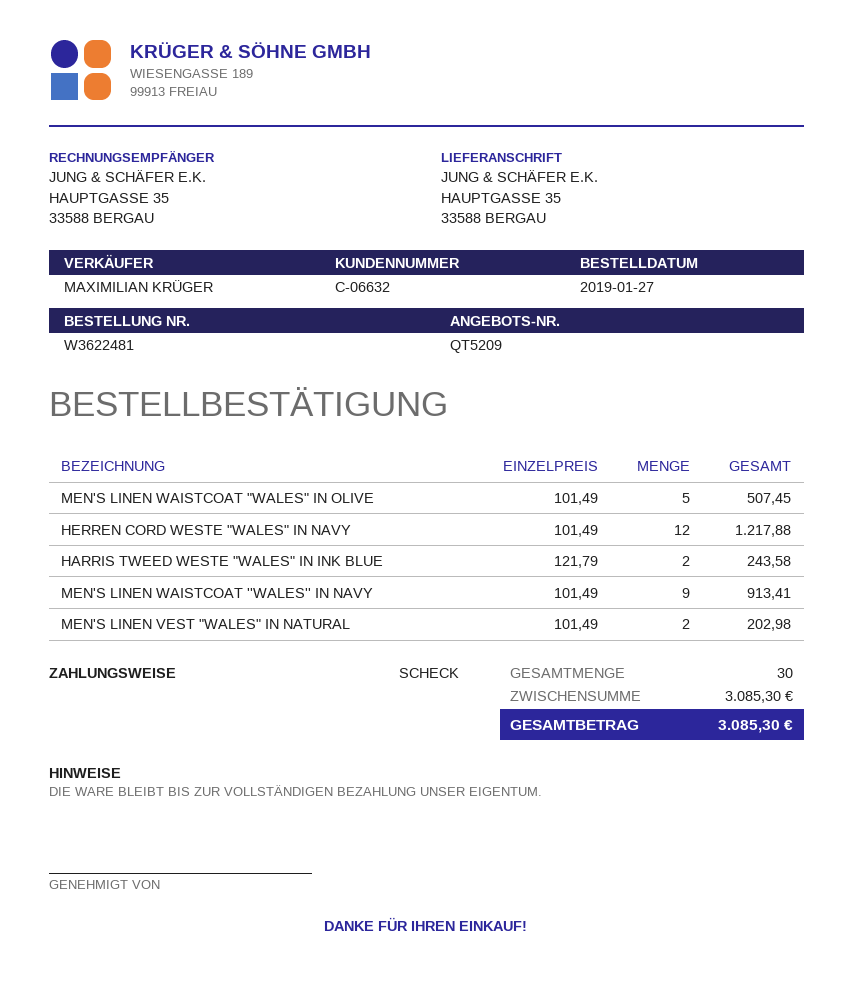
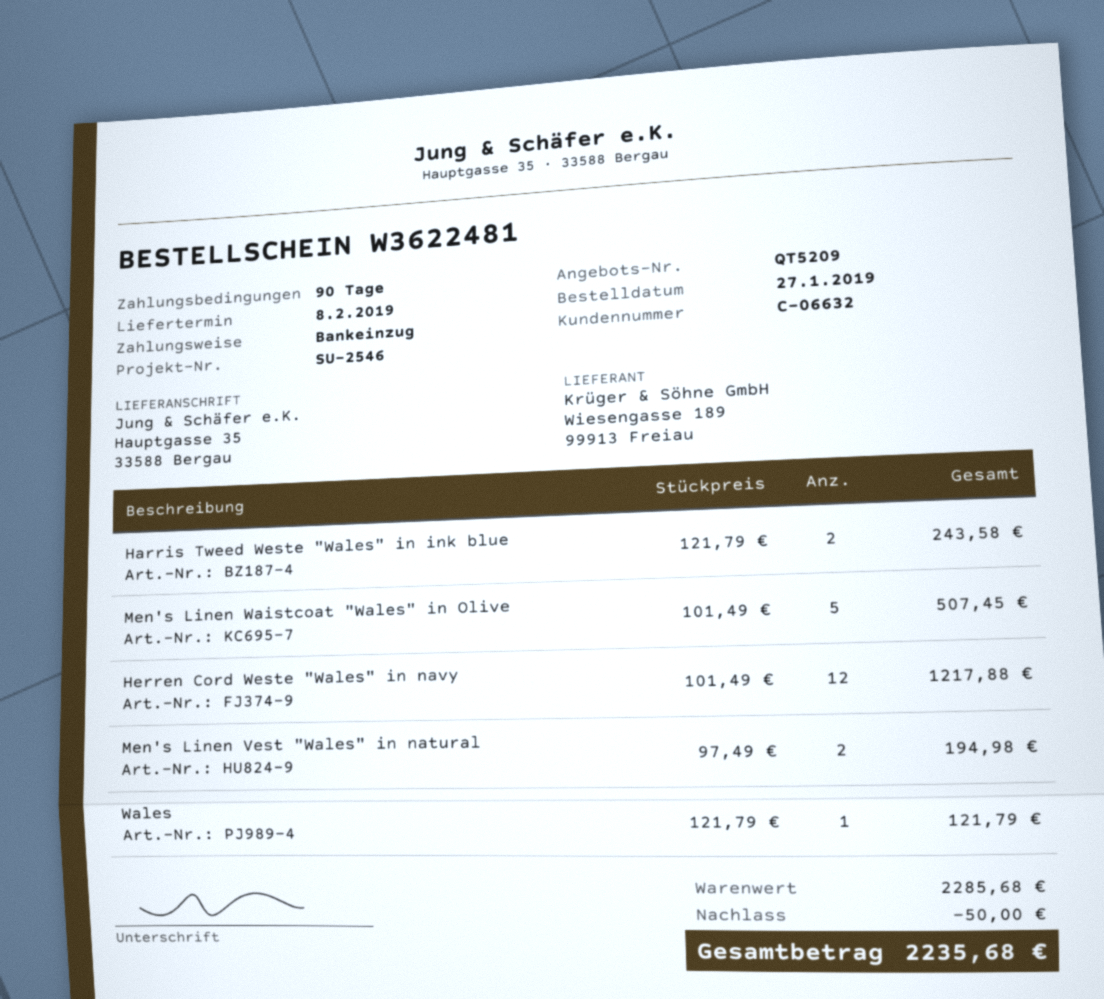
payment method: cheque -> direct debit
MEN'S LINEN WAISTCOAT ''WALES'' IN NAVY: 9 x 101.49 = 913.41 -> none
MEN'S LINEN VEST "WALES" IN NATURAL: 2 x 101.49 = 202.98 -> 2 x 97.49 = 194.98
Wales: none -> 1 x 121.79 = 121.79
subtotal: 3085.30 -> 2285.68
discount: none -> 50.00
total: 3085.30 -> 2235.68

